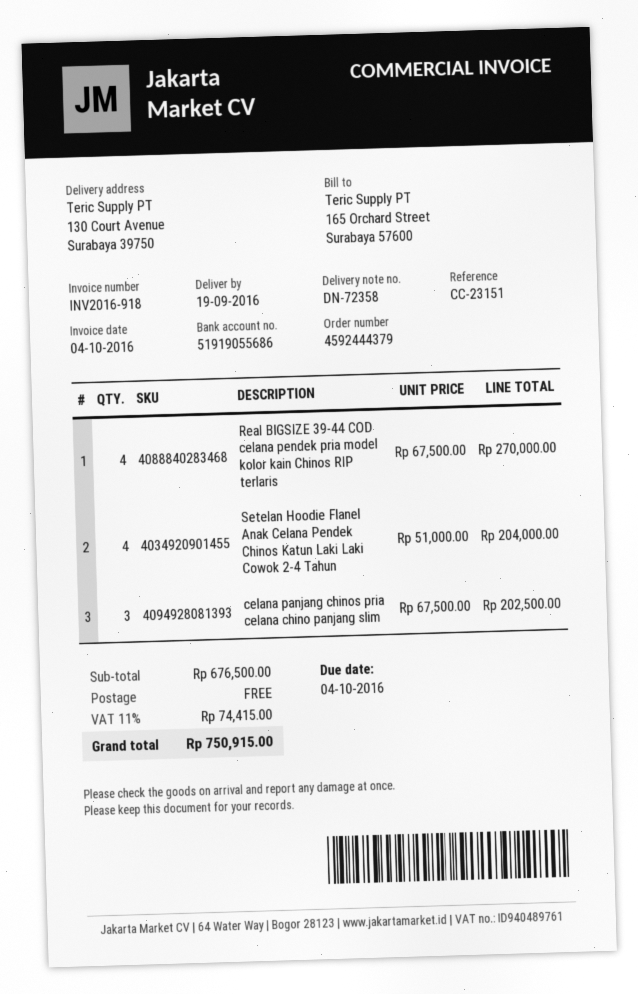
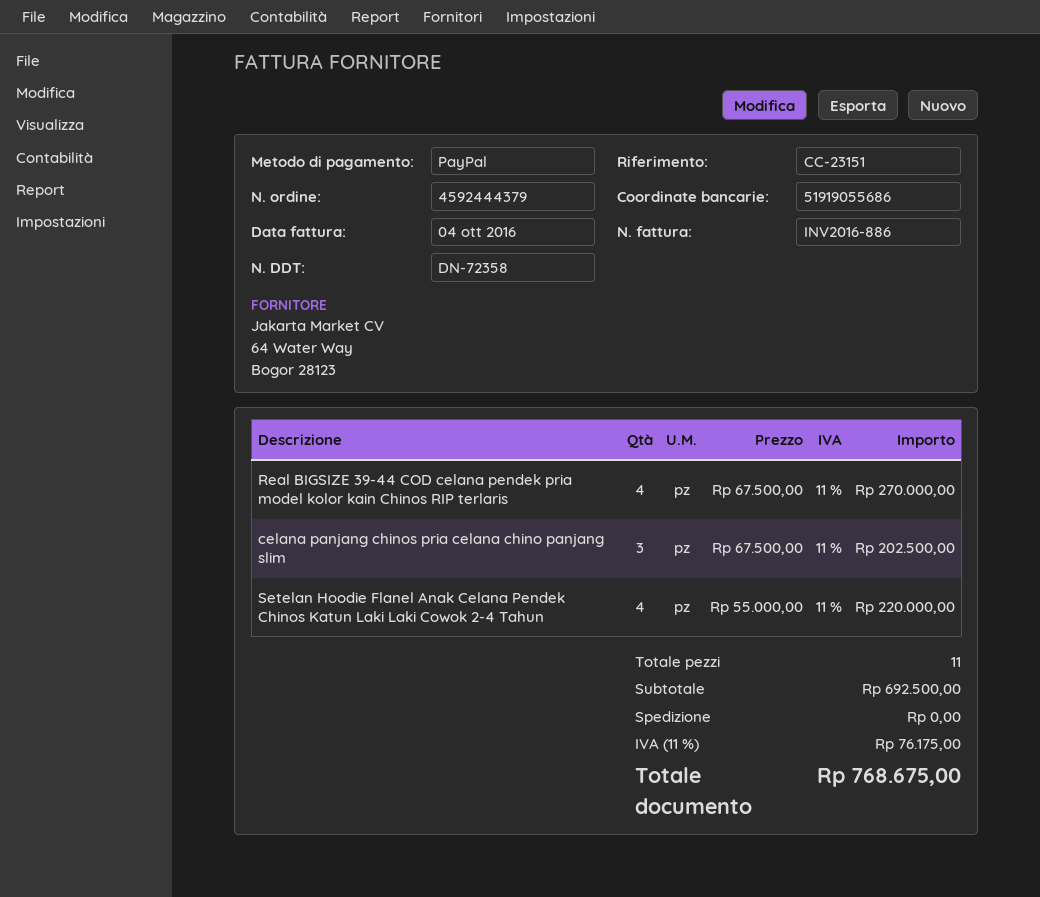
invoice number: INV2016-918 -> INV2016-886
Setelan Hoodie Flanel Anak Celana Pendek Chinos Katun Laki Laki Cowok 2-4 Tahun: 4 x 51000.00 = 204000.00 -> 4 x 55000.00 = 220000.00
subtotal: 676500.00 -> 692500.00
tax: 11% = 74415.00 -> 11% = 76175.00
total: 750915.00 -> 768675.00

